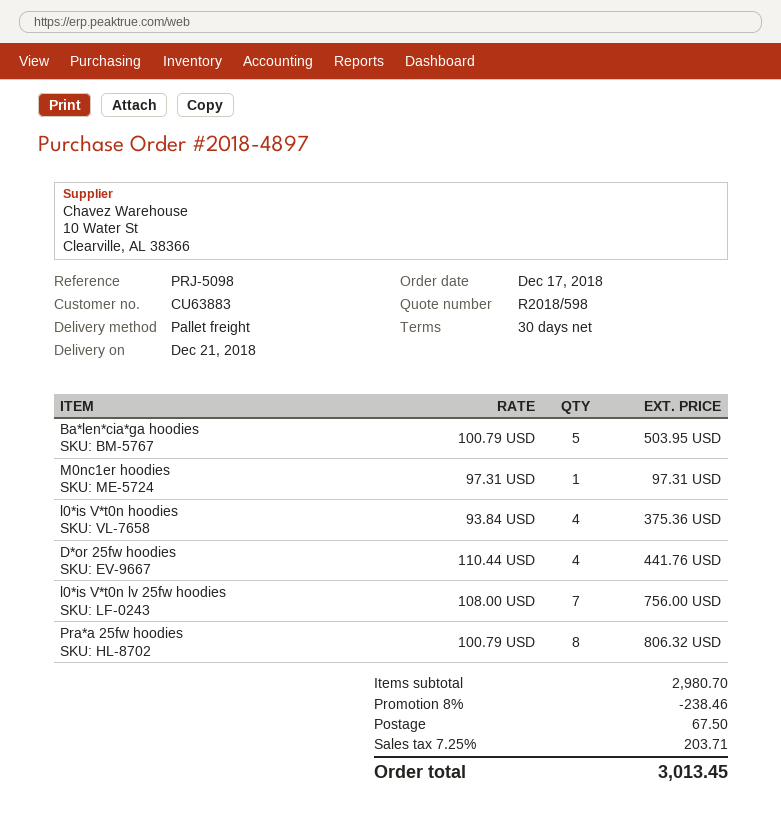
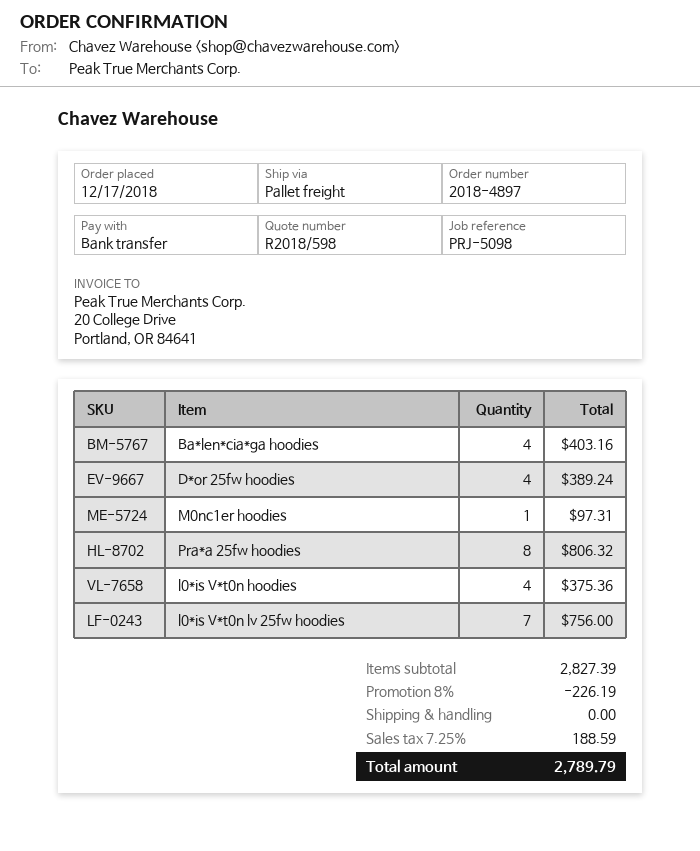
Ba*len*cia*ga hoodies: 5 for 503.95 -> 4 for 403.16
D*or 25fw hoodies: 4 for 441.76 -> 4 for 389.24
subtotal: 2980.70 -> 2827.39
discount: 8% = 238.46 -> 8% = 226.19
shipping: 67.50 -> 0.00
tax: 7.25% = 203.71 -> 7.25% = 188.59
total: 3013.45 -> 2789.79

